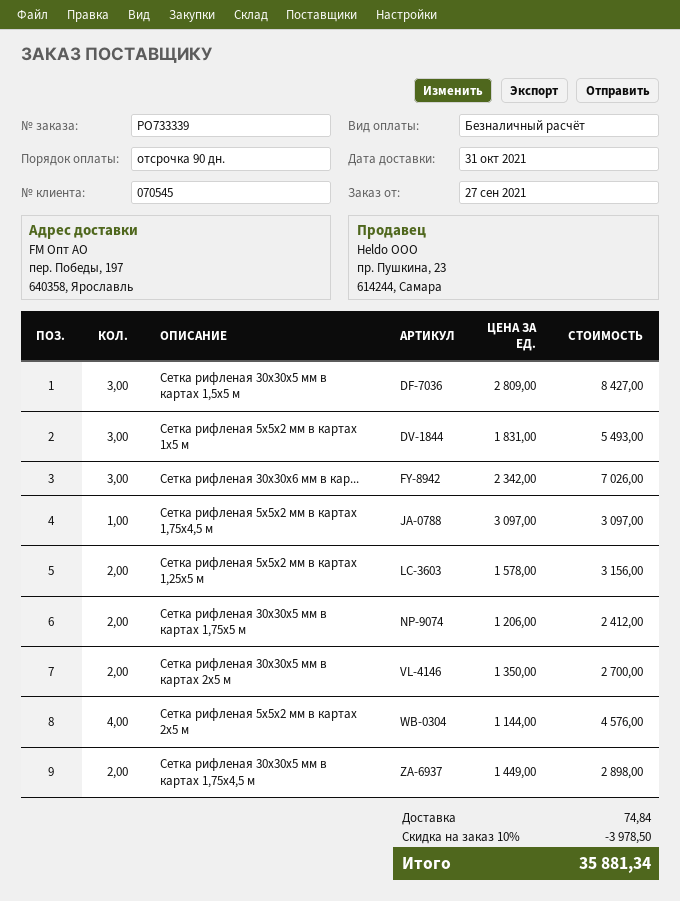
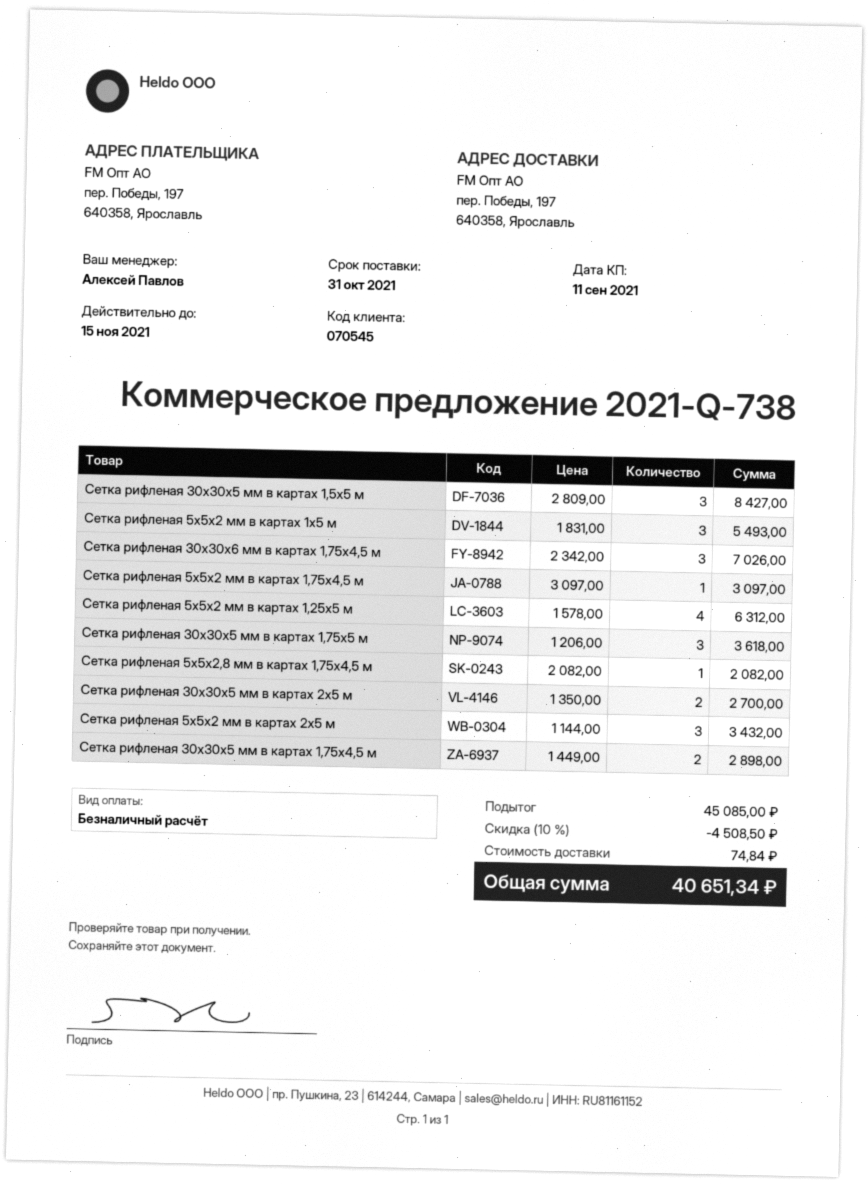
Сетка рифленая 5х5х2 мм в картах 1,25х5 м: 2 x 1578.00 = 3156.00 -> 4 x 1578.00 = 6312.00
Сетка рифленая 30х30х5 мм в картах 1,75х5 м: 2 x 1206.00 = 2412.00 -> 3 x 1206.00 = 3618.00
Сетка рифленая 5х5х2 мм в картах 2х5 м: 4 x 1144.00 = 4576.00 -> 3 x 1144.00 = 3432.00
Сетка рифленая 5х5х2,8 мм в картах 1,75х4,5 м: none -> 1 x 2082.00 = 2082.00
discount: 10% = 3978.50 -> 10% = 4508.50
total: 35881.34 -> 40651.34

